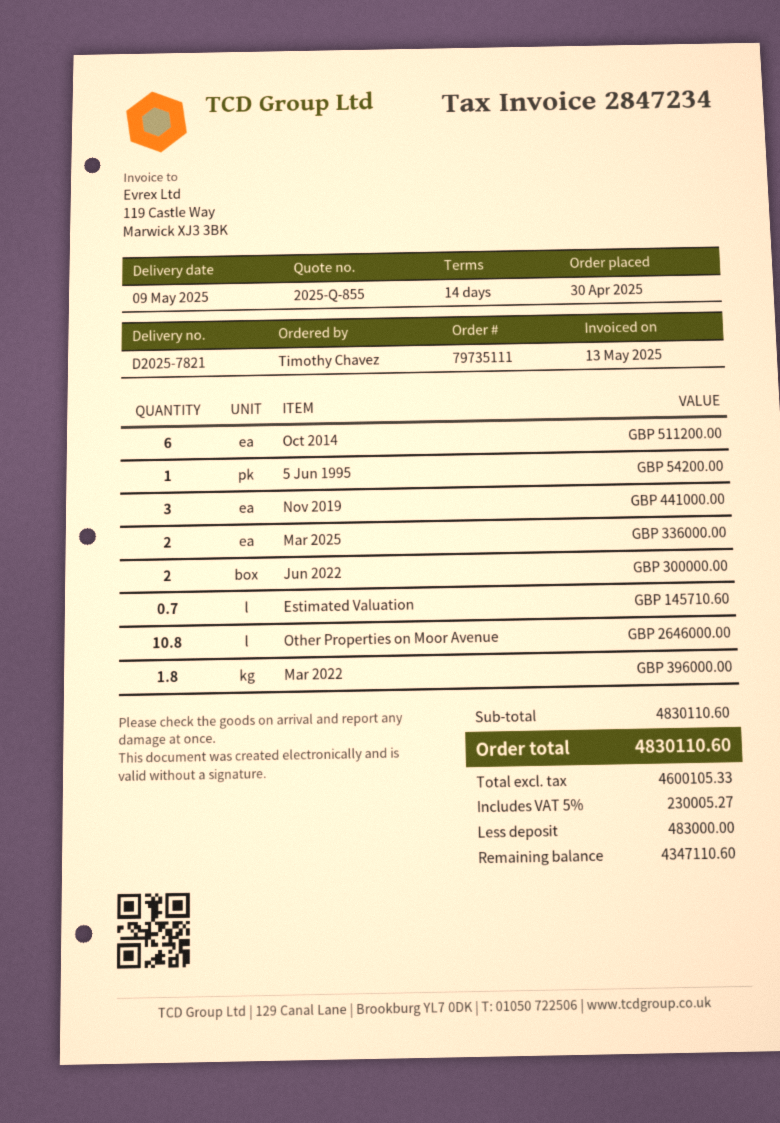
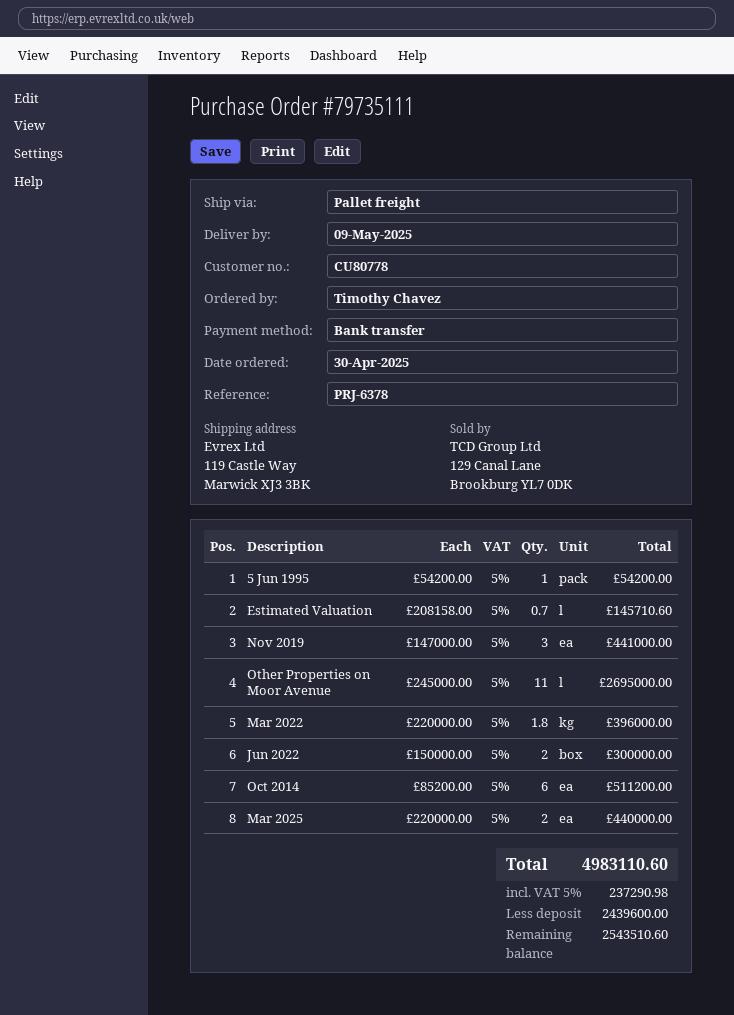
Mar 2025: 2 for 336000.00 -> 2 for 440000.00
Other Properties on Moor Avenue: 10.8 for 2646000.00 -> 11 for 2695000.00
tax: 5% = 230005.27 -> 5% = 237290.98
total: 4830110.60 -> 4983110.60
deposit: 483000.00 -> 2439600.00
balance: 4347110.60 -> 2543510.60

